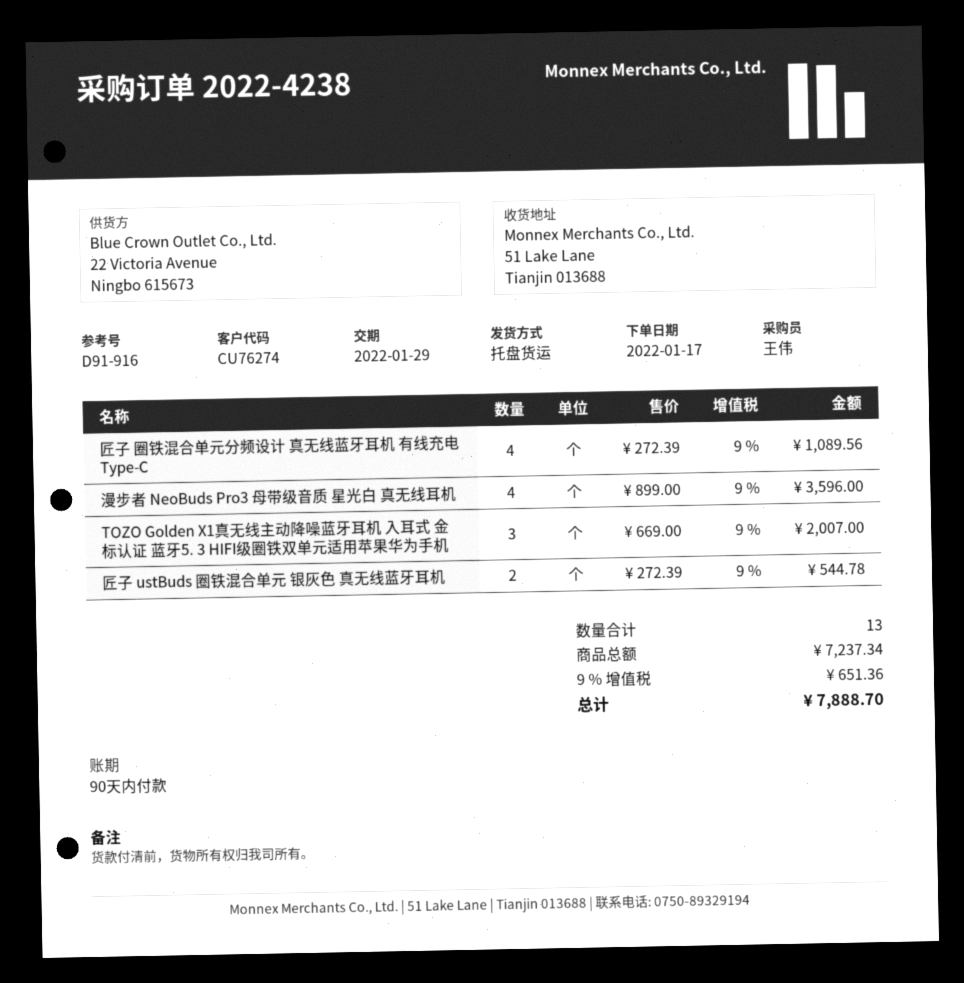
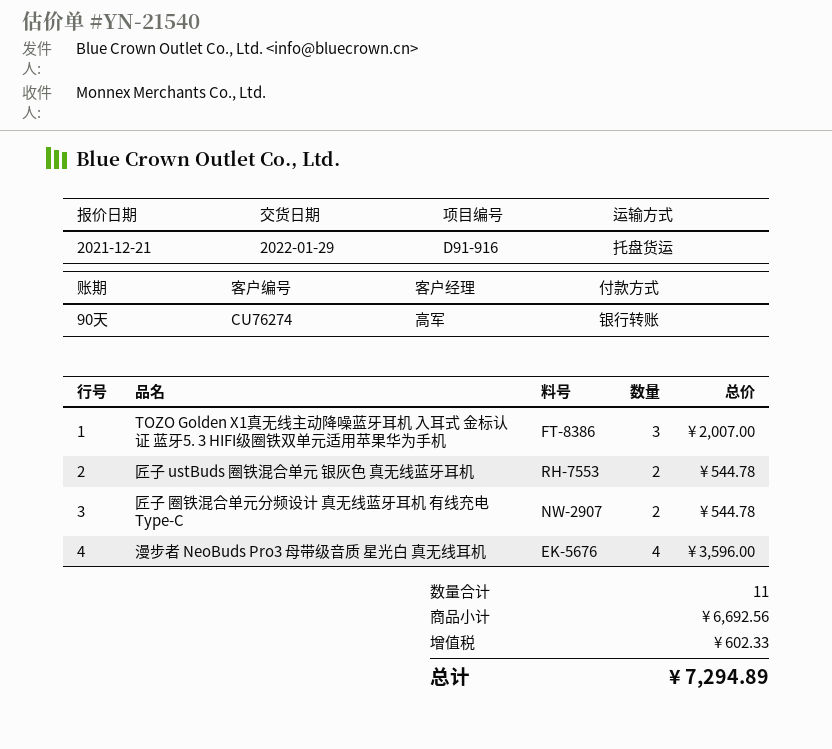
匠子 圈铁混合单元分频设计 真无线蓝牙耳机 有线充电 Type-C: 4 for 1089.56 -> 2 for 544.78
total quantity: 13 -> 11
subtotal: 7237.34 -> 6692.56
tax: 651.36 -> 602.33
total: 7888.70 -> 7294.89

